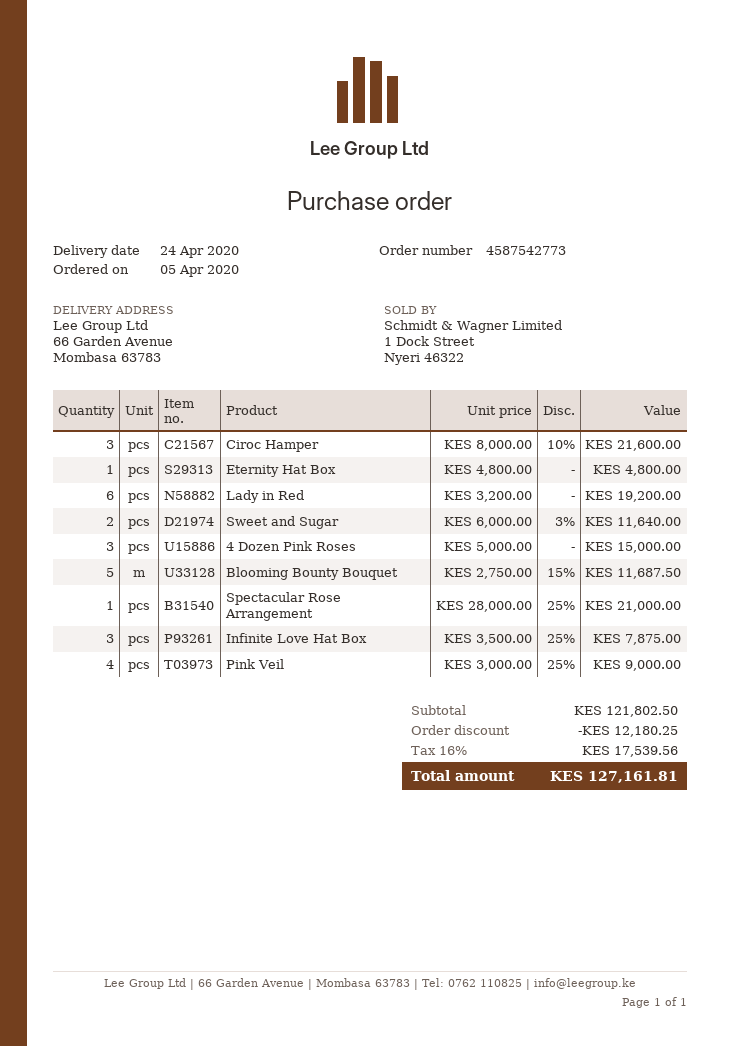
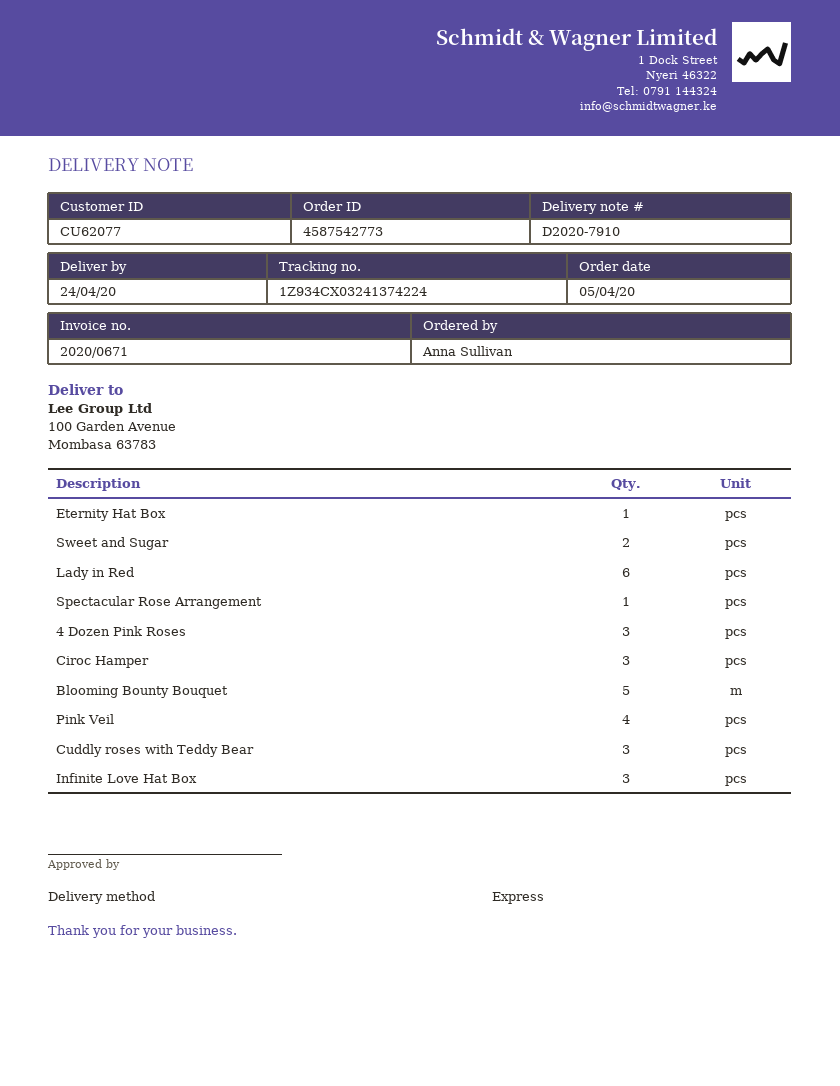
ship to: 66 Garden Avenue, Mombasa 63783 -> 100 Garden Avenue, Mombasa 63783
Cuddly roses with Teddy Bear: none -> 3

